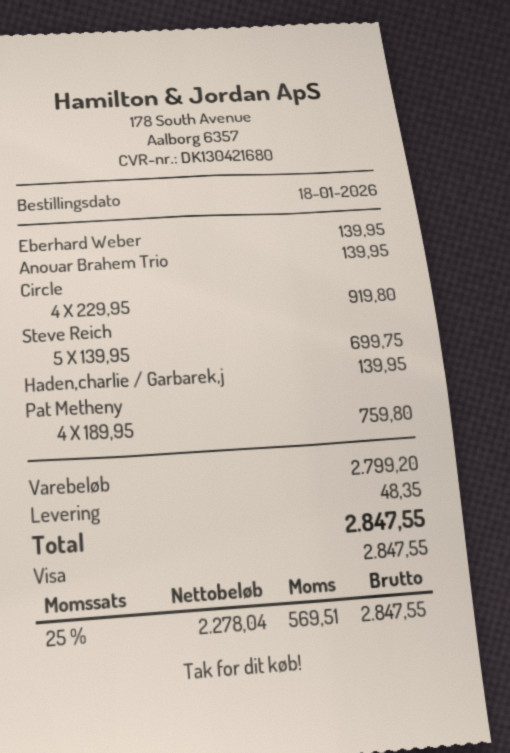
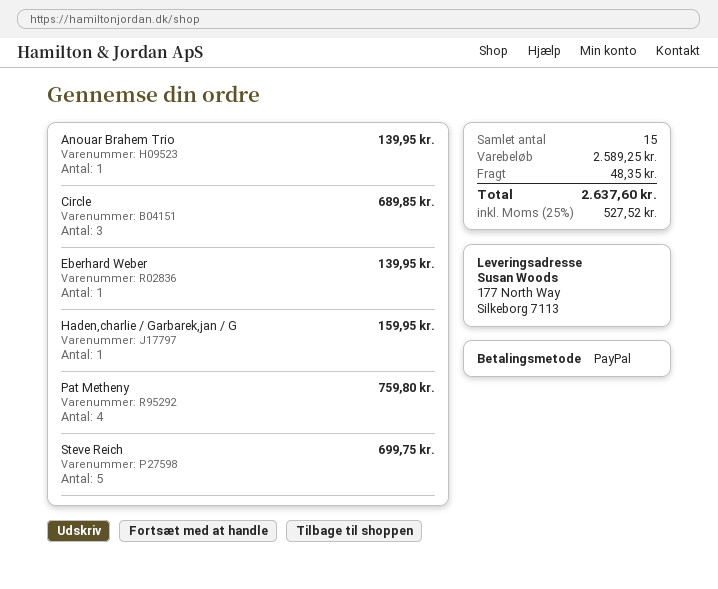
payment method: Visa -> PayPal
Circle: 4 for 919.80 -> 3 for 689.85
Haden,charlie / Garbarek,j: 1 for 139.95 -> 1 for 159.95
subtotal: 2799.20 -> 2589.25
tax: 25% = 569.51 -> 25% = 527.52
total: 2847.55 -> 2637.60

